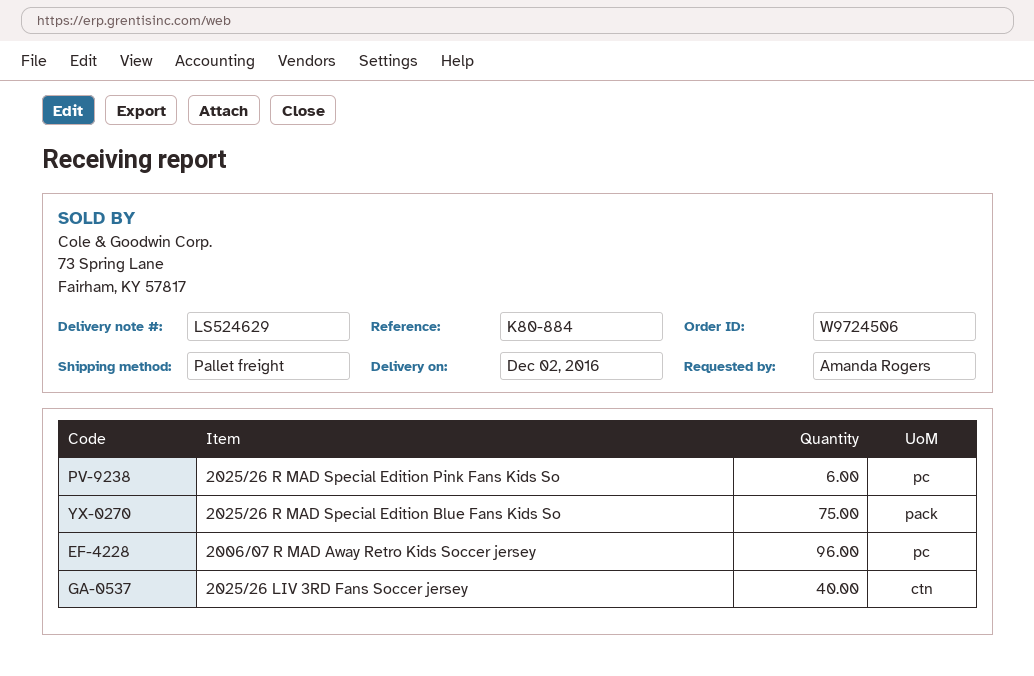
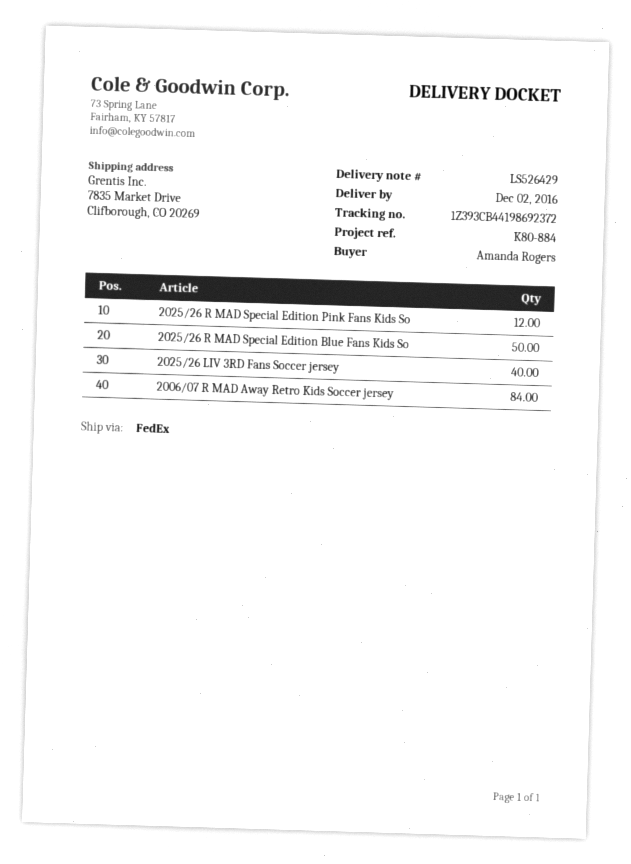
delivery note number: LS524629 -> LS526429
shipping method: pallet freight -> FedEx
2025/26 R MAD Special Edition Pink Fans Kids So: 6 -> 12
2025/26 R MAD Special Edition Blue Fans Kids So: 75 -> 50
2006/07 R MAD Away Retro Kids Soccer jersey: 96 -> 84

